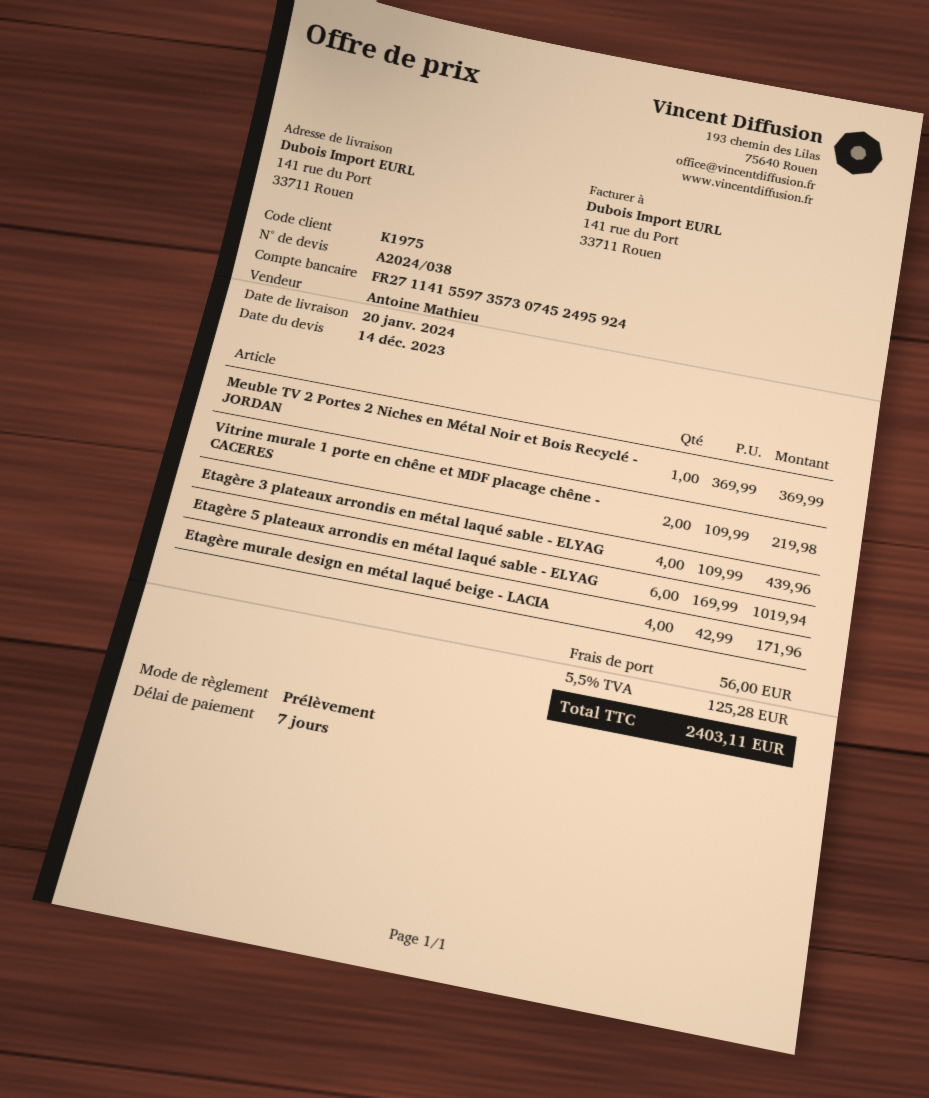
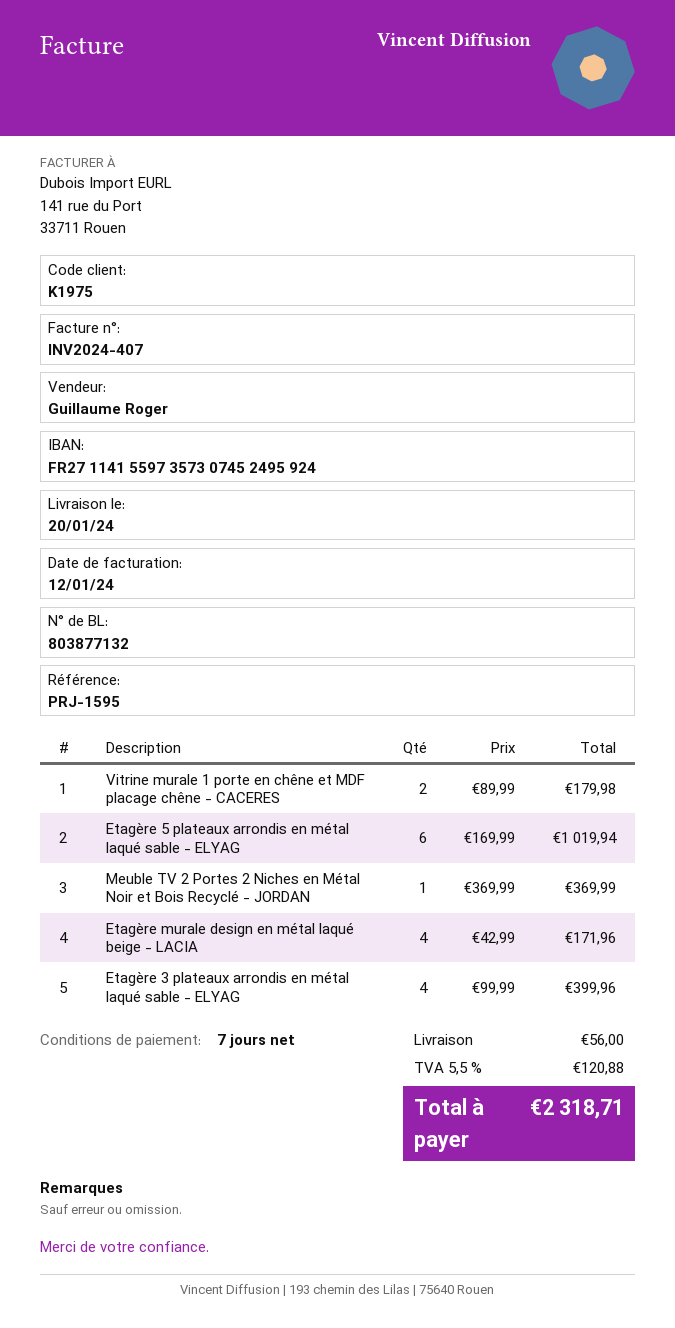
sales rep: Antoine Mathieu -> Guillaume Roger
Vitrine murale 1 porte en chêne et MDF placage chêne - CACERES: 2 x 109.99 = 219.98 -> 2 x 89.99 = 179.98
Etagère 3 plateaux arrondis en métal laqué sable - ELYAG: 4 x 109.99 = 439.96 -> 4 x 99.99 = 399.96
tax: 5.5% = 125.28 -> 5.5% = 120.88
total: 2403.11 -> 2318.71

